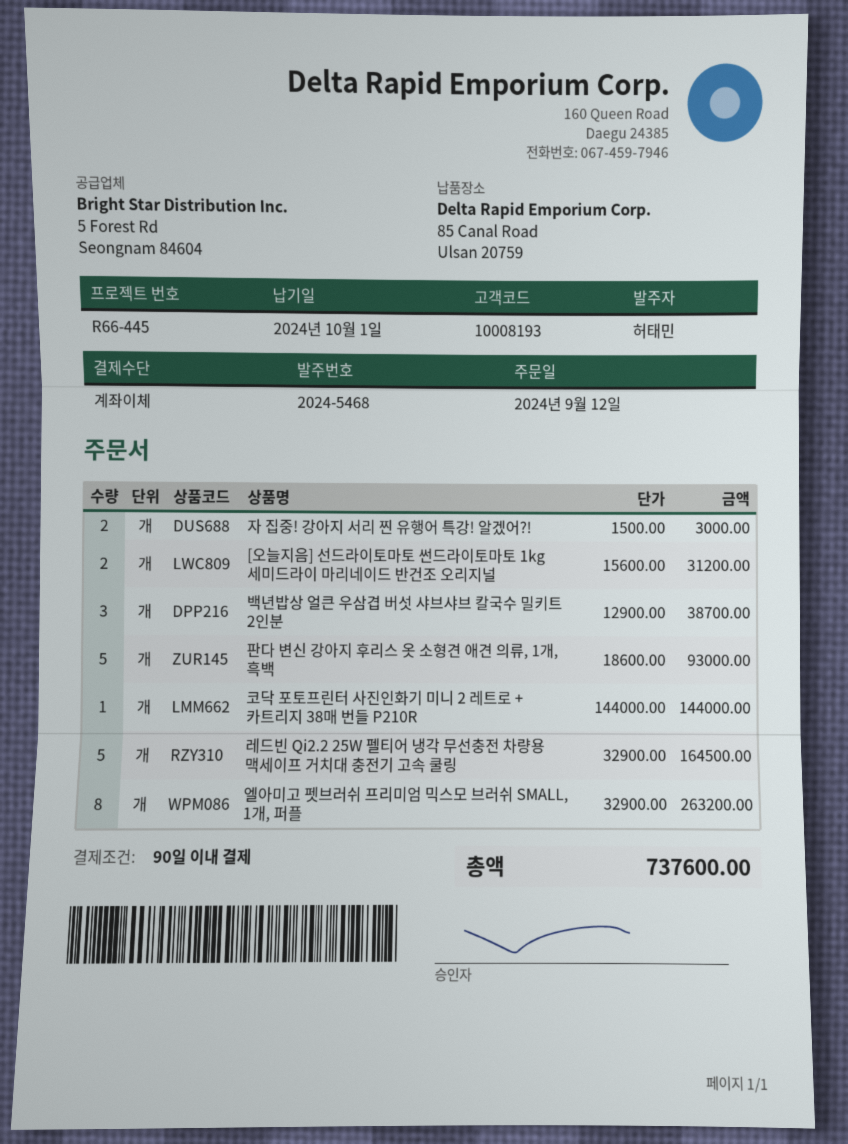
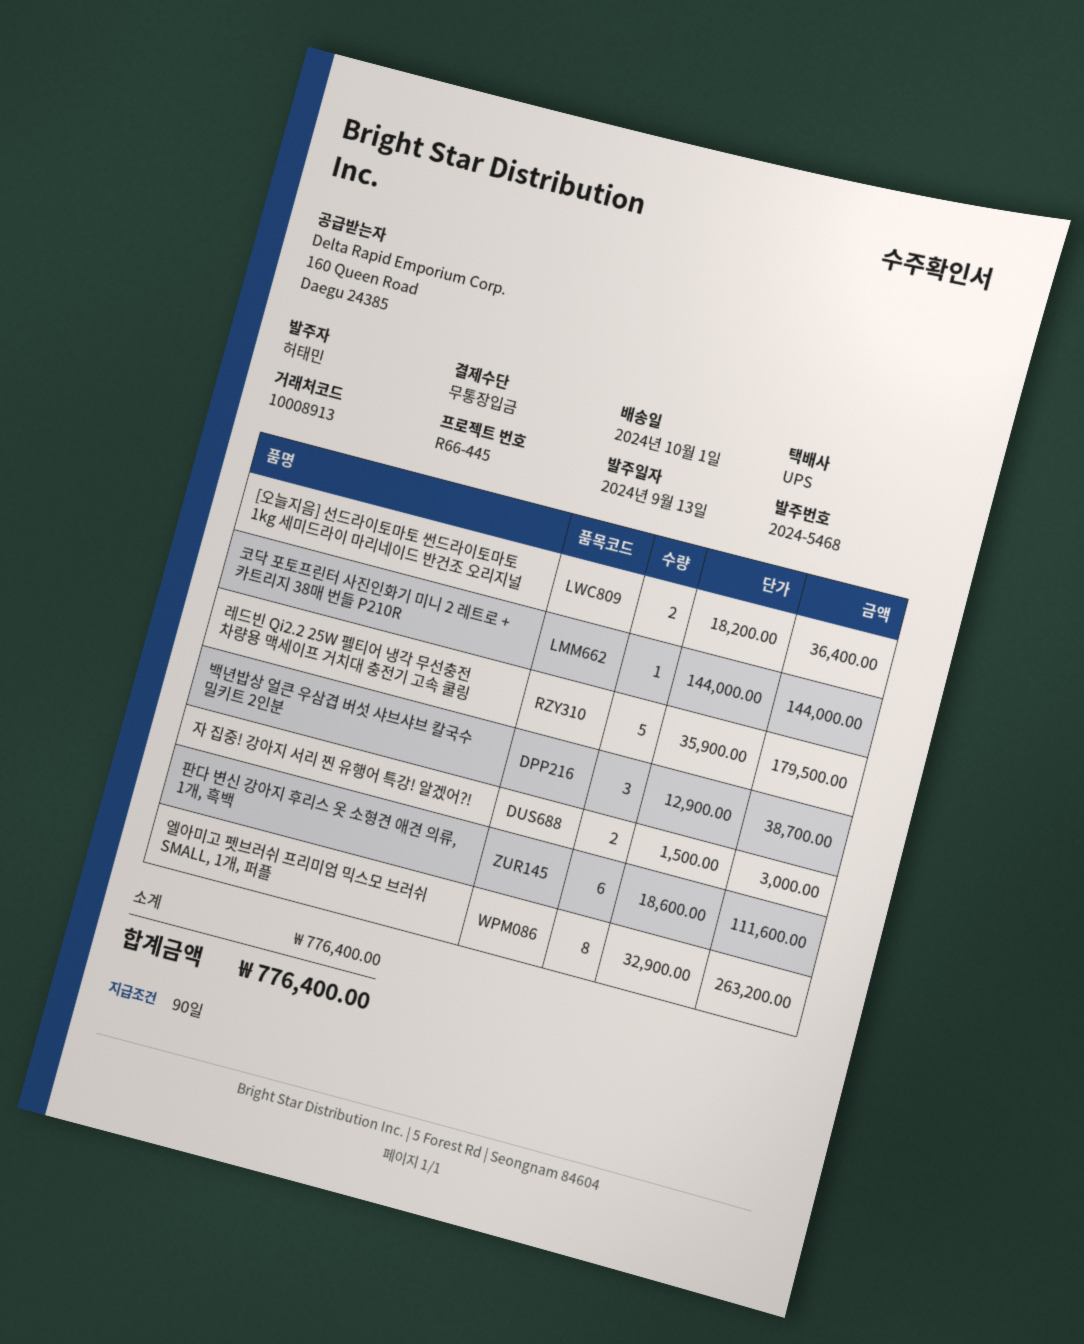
order date: 2024-09-12 -> 2024-09-13
customer number: 10008193 -> 10008913
[오늘지음] 선드라이토마토 썬드라이토마토 1kg 세미드라이 마리네이드 반건조 오리지널: 2 x 15600.00 = 31200.00 -> 2 x 18200.00 = 36400.00
판다 변신 강아지 후리스 옷 소형견 애견 의류, 1개, 흑백: 5 x 18600.00 = 93000.00 -> 6 x 18600.00 = 111600.00
레드빈 Qi2.2 25W 펠티어 냉각 무선충전 차량용 맥세이프 거치대 충전기 고속 쿨링: 5 x 32900.00 = 164500.00 -> 5 x 35900.00 = 179500.00
total: 737600.00 -> 776400.00

